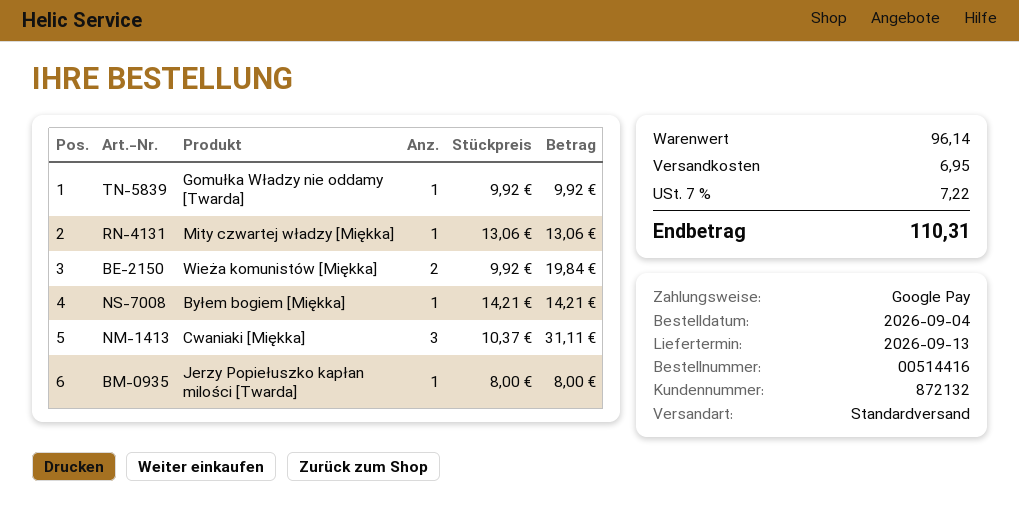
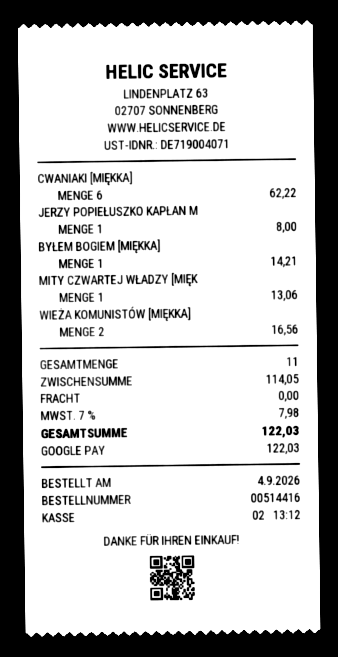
Gomułka Władzy nie oddamy [Twarda]: 1 for 9.92 -> none
Wieża komunistów [Miękka]: 2 for 19.84 -> 2 for 16.56
Cwaniaki [Miękka]: 3 for 31.11 -> 6 for 62.22
subtotal: 96.14 -> 114.05
shipping: 6.95 -> 0.00
tax: 7% = 7.22 -> 7% = 7.98
total: 110.31 -> 122.03

